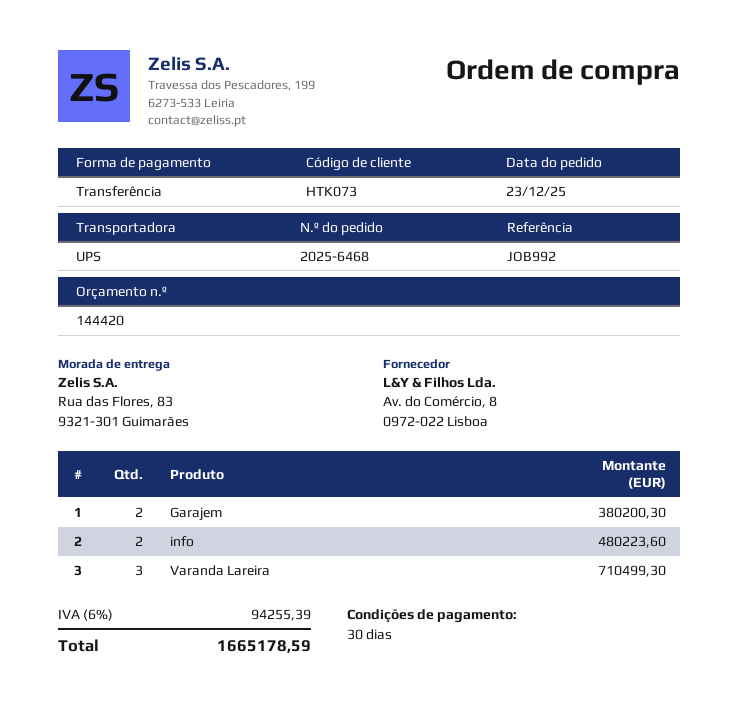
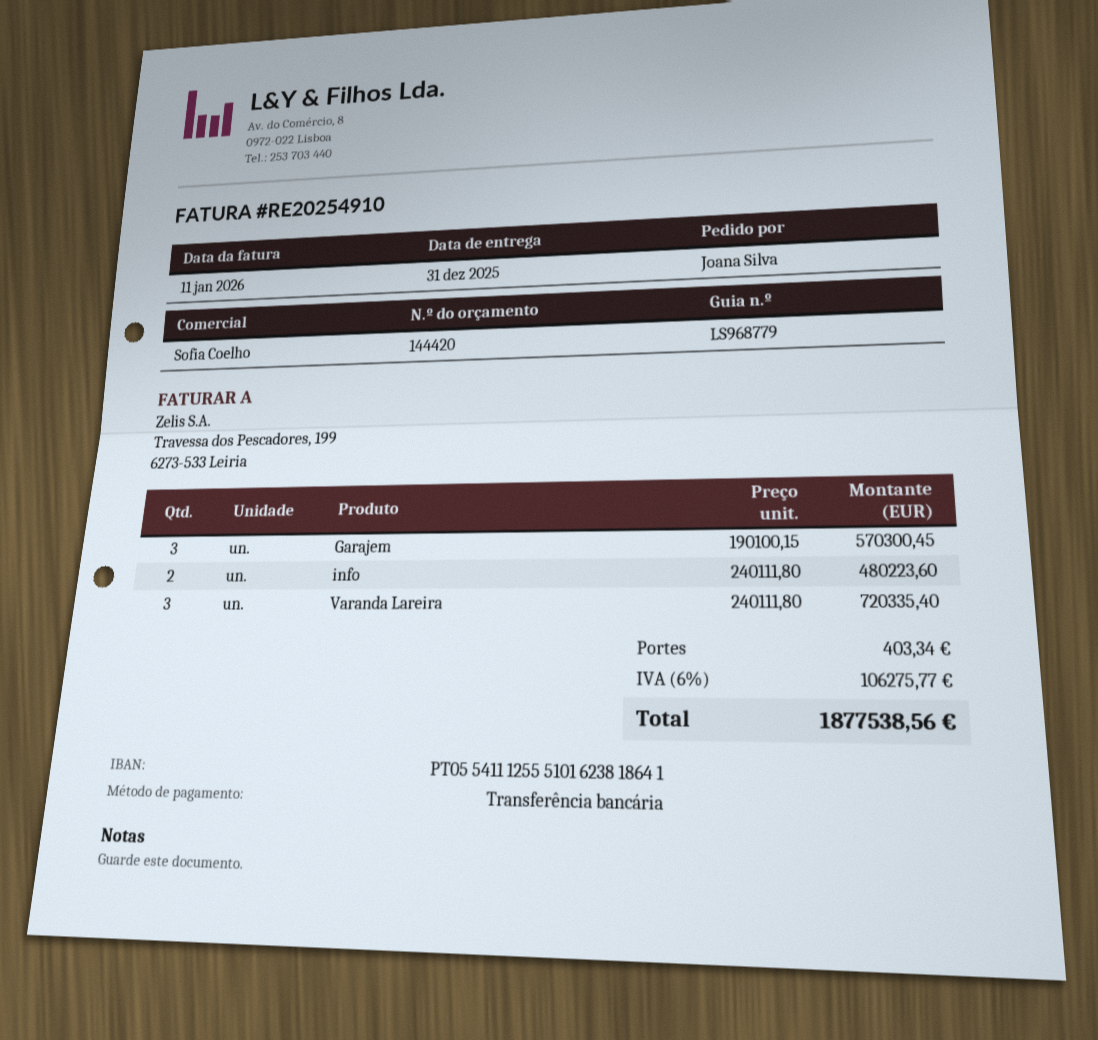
Garajem: 2 for 380200.30 -> 3 for 570300.45
Varanda Lareira: 3 for 710499.30 -> 3 for 720335.40
shipping: none -> 403.34
tax: 6% = 94255.39 -> 6% = 106275.77
total: 1665178.59 -> 1877538.56

